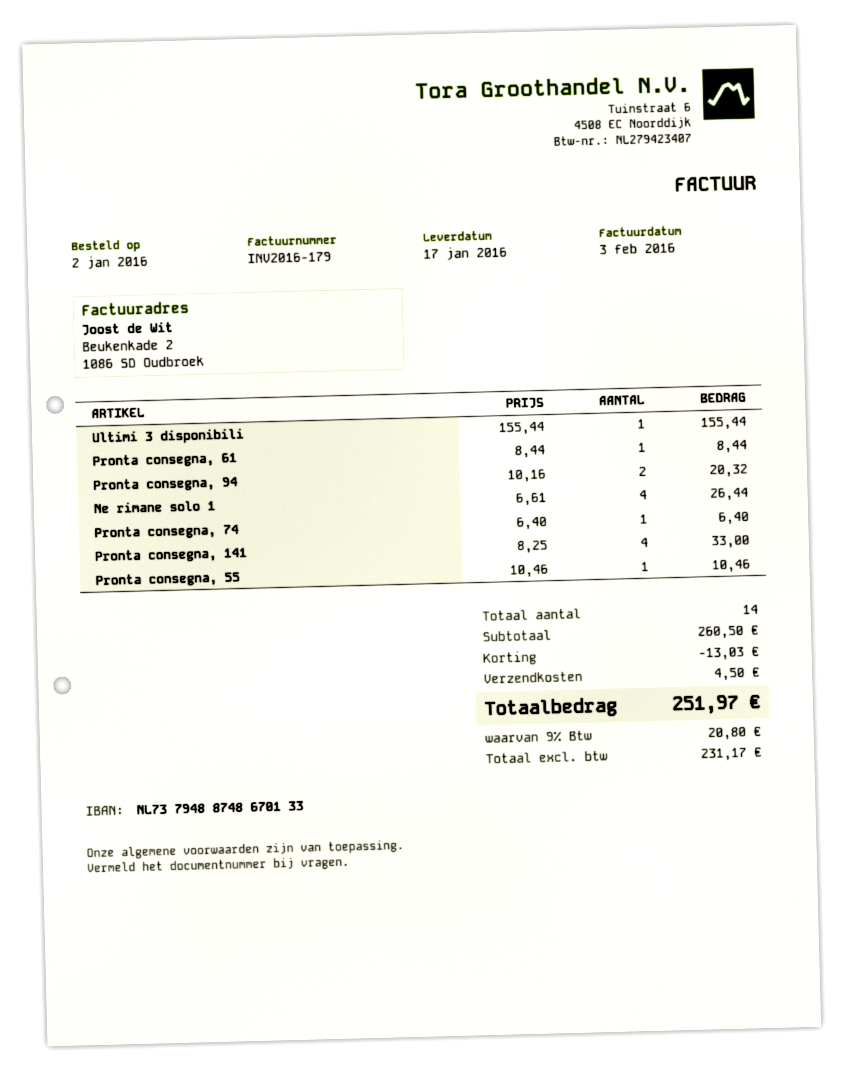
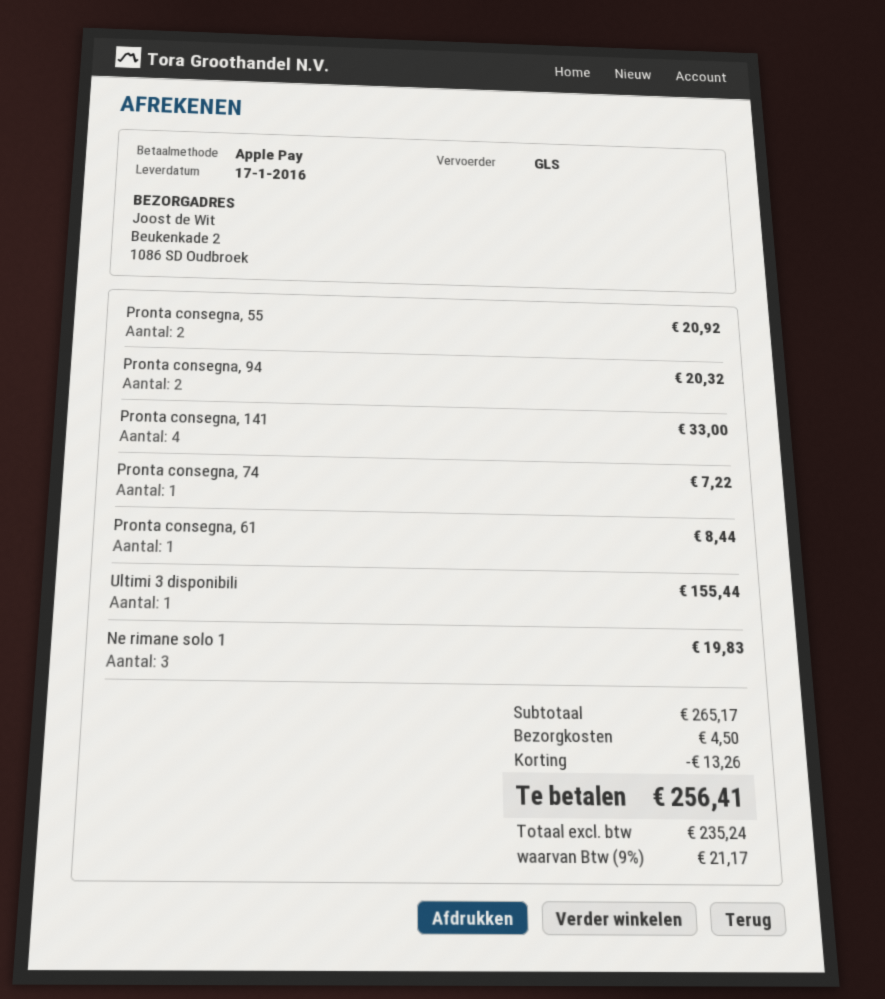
Ne rimane solo 1: 4 for 26.44 -> 3 for 19.83
Pronta consegna, 74: 1 for 6.40 -> 1 for 7.22
Pronta consegna, 55: 1 for 10.46 -> 2 for 20.92
subtotal: 260.50 -> 265.17
discount: 13.03 -> 13.26
net: 231.17 -> 235.24
tax: 9% = 20.80 -> 9% = 21.17
total: 251.97 -> 256.41

